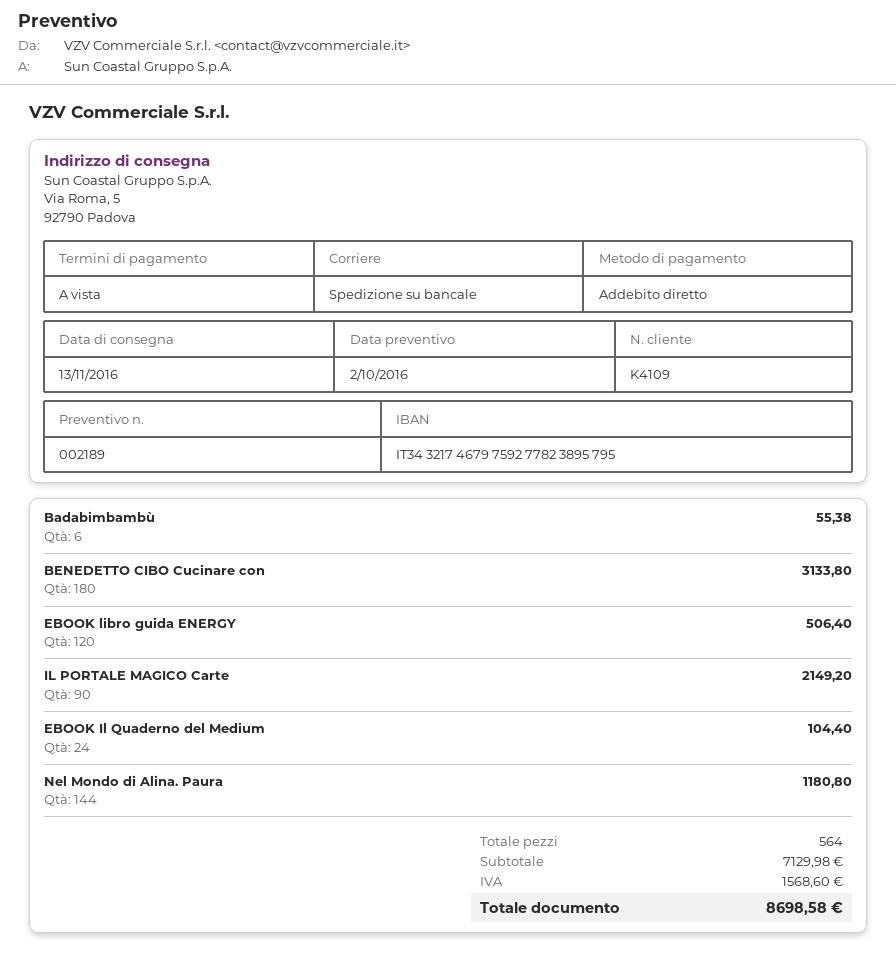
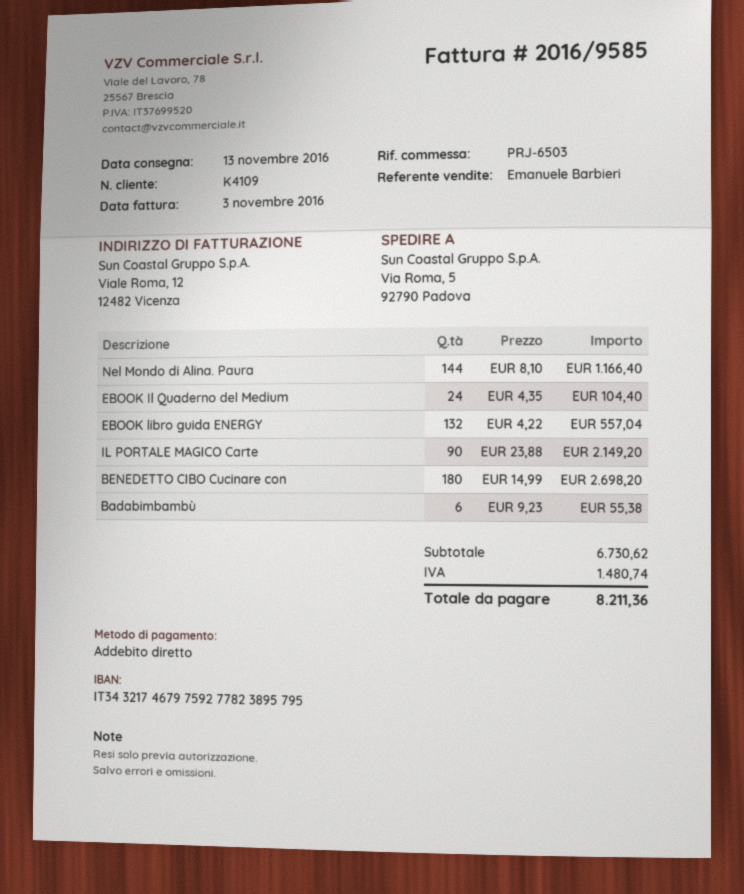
BENEDETTO CIBO Cucinare con: 180 for 3133.80 -> 180 for 2698.20
EBOOK libro guida ENERGY: 120 for 506.40 -> 132 for 557.04
Nel Mondo di Alina. Paura: 144 for 1180.80 -> 144 for 1166.40
subtotal: 7129.98 -> 6730.62
tax: 1568.60 -> 1480.74
total: 8698.58 -> 8211.36

